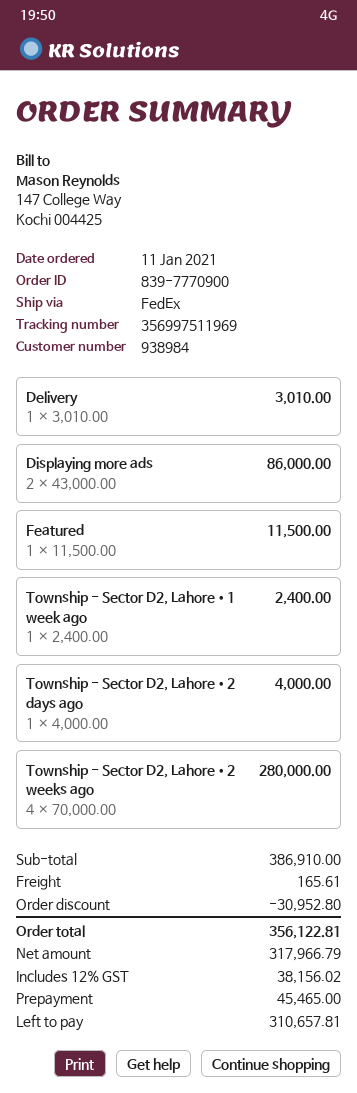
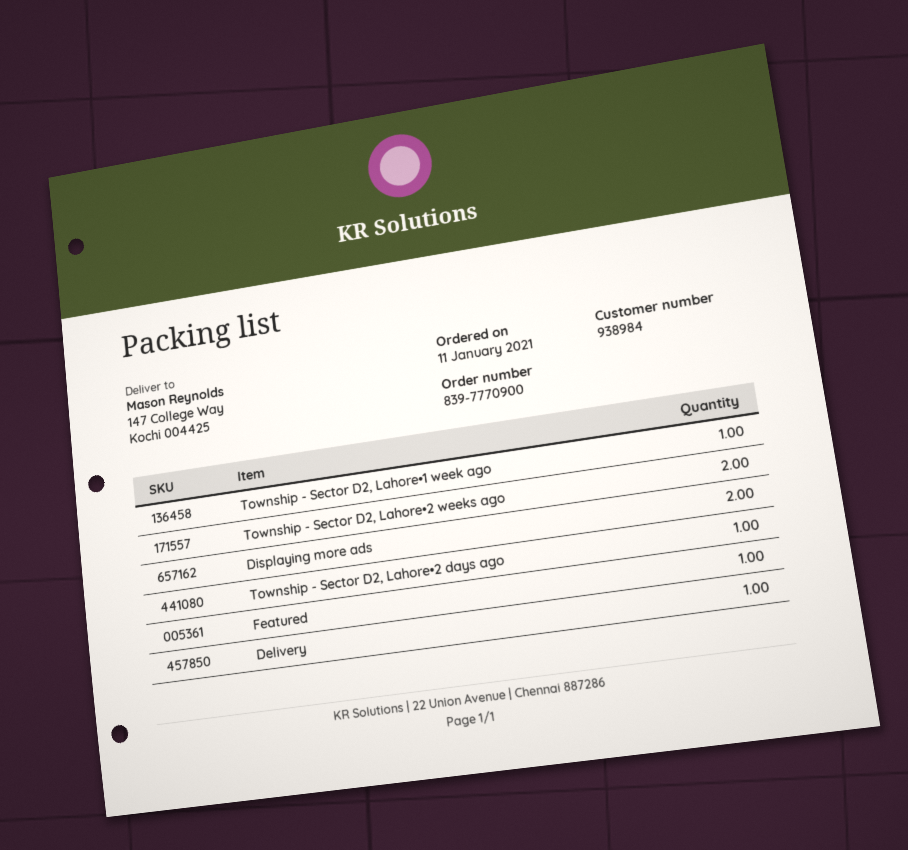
Township - Sector D2, Lahore•2 weeks ago: 4 -> 2

